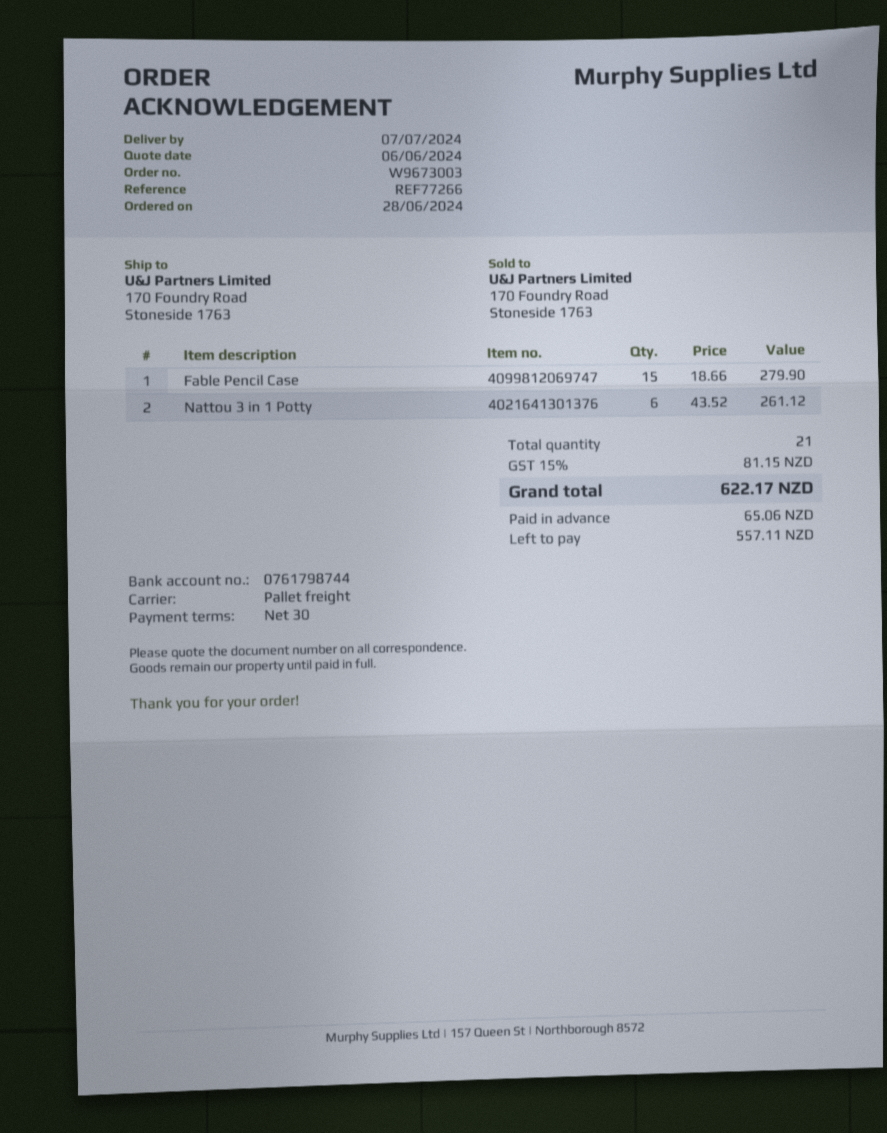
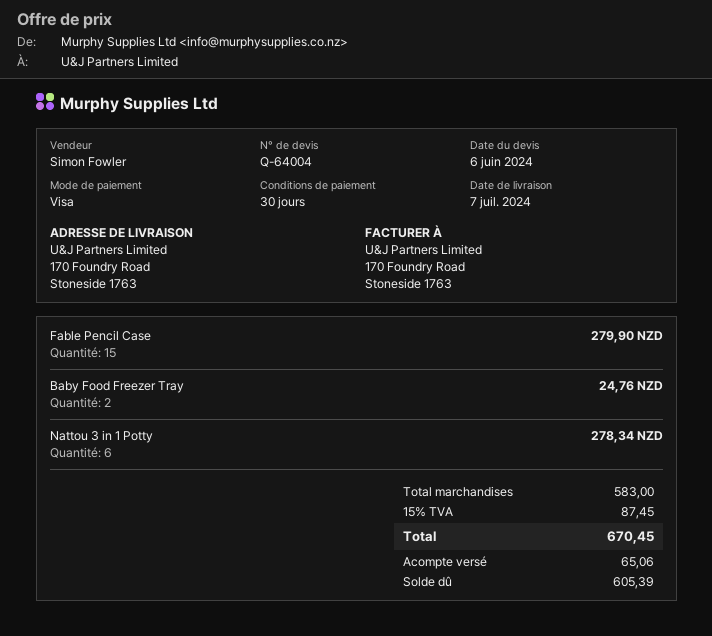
Nattou 3 in 1 Potty: 6 for 261.12 -> 6 for 278.34
Baby Food Freezer Tray: none -> 2 for 24.76
tax: 15% = 81.15 -> 15% = 87.45
total: 622.17 -> 670.45
balance: 557.11 -> 605.39

